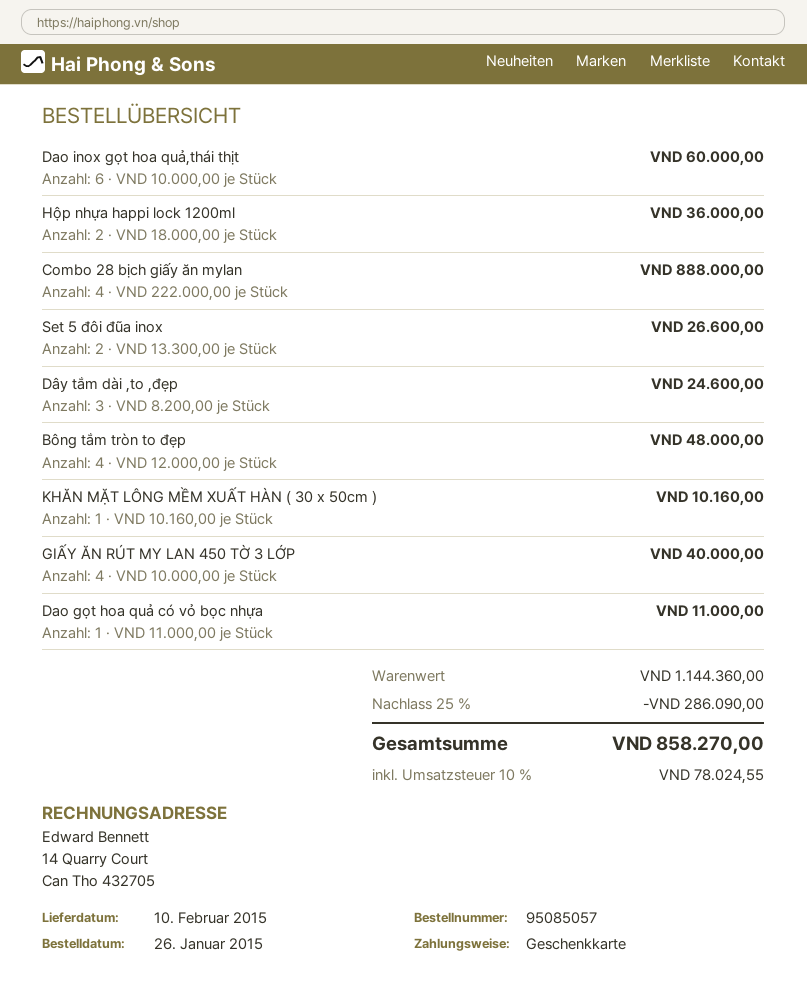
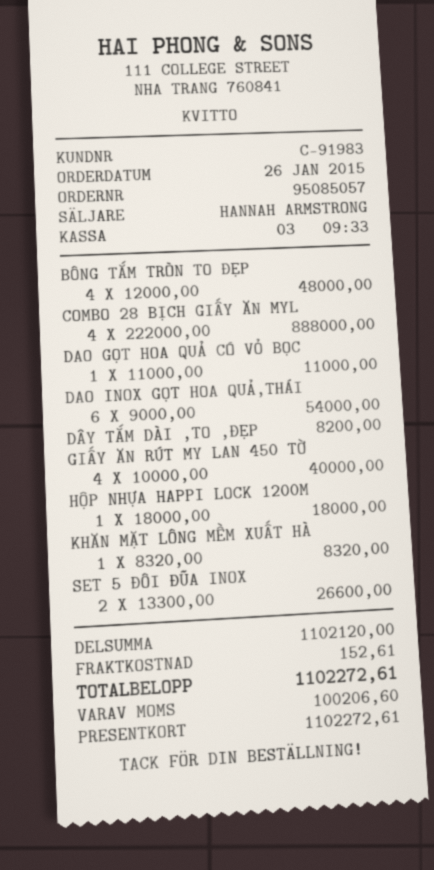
Dao inox gọt hoa quả,thái thịt: 6 x 10000.00 = 60000.00 -> 6 x 9000.00 = 54000.00
Hộp nhựa happi lock 1200ml: 2 x 18000.00 = 36000.00 -> 1 x 18000.00 = 18000.00
Dây tắm dài ,to ,đẹp: 3 x 8200.00 = 24600.00 -> 1 x 8200.00 = 8200.00
KHĂN MẶT LÔNG MỀM XUẤT HÀN ( 30 x 50cm ): 1 x 10160.00 = 10160.00 -> 1 x 8320.00 = 8320.00
subtotal: 1144360.00 -> 1102120.00
discount: 25% = 286090.00 -> none
shipping: none -> 152.61
tax: 78024.55 -> 100206.60
total: 858270.00 -> 1102272.61

